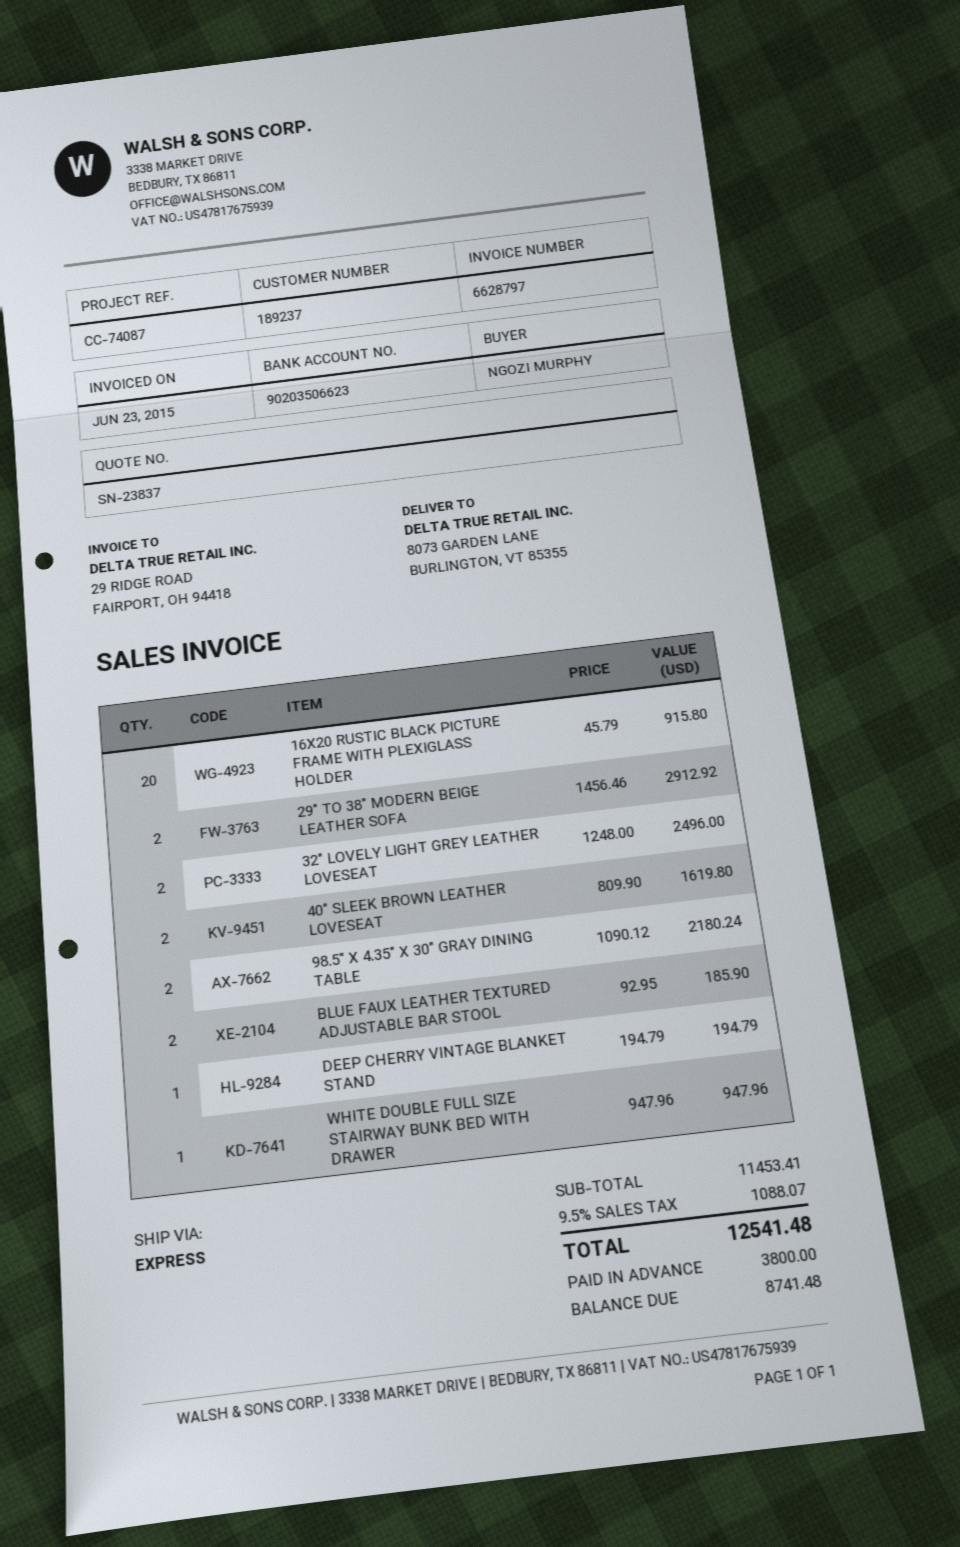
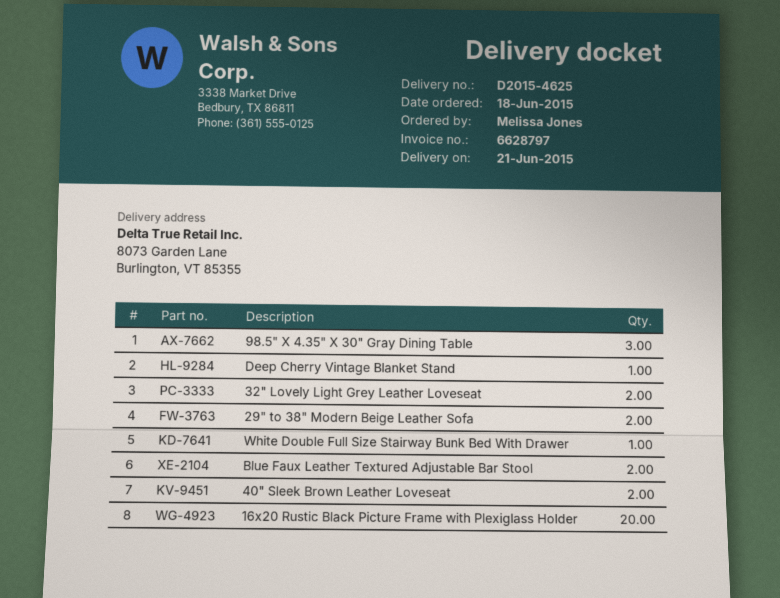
ordered by: NGOZI MURPHY -> Melissa Jones
98.5" X 4.35" X 30" GRAY DINING TABLE: 2 -> 3

